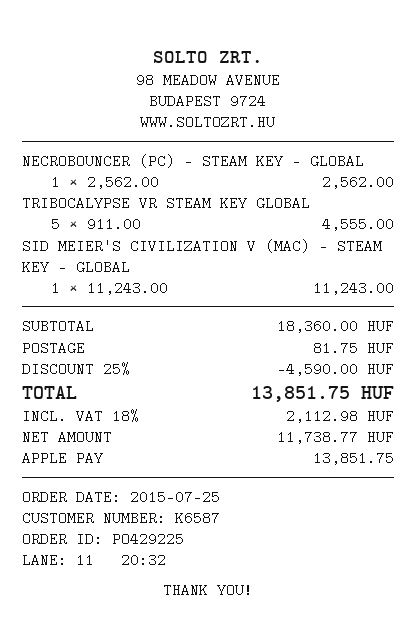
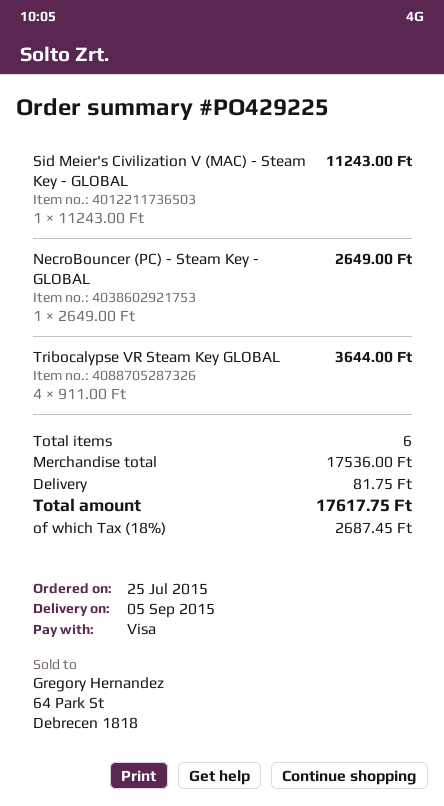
payment method: Apple Pay -> Visa
NECROBOUNCER (PC) - STEAM KEY - GLOBAL: 1 x 2562.00 = 2562.00 -> 1 x 2649.00 = 2649.00
TRIBOCALYPSE VR STEAM KEY GLOBAL: 5 x 911.00 = 4555.00 -> 4 x 911.00 = 3644.00
subtotal: 18360.00 -> 17536.00
discount: 25% = 4590.00 -> none
tax: 18% = 2112.98 -> 18% = 2687.45
total: 13851.75 -> 17617.75

